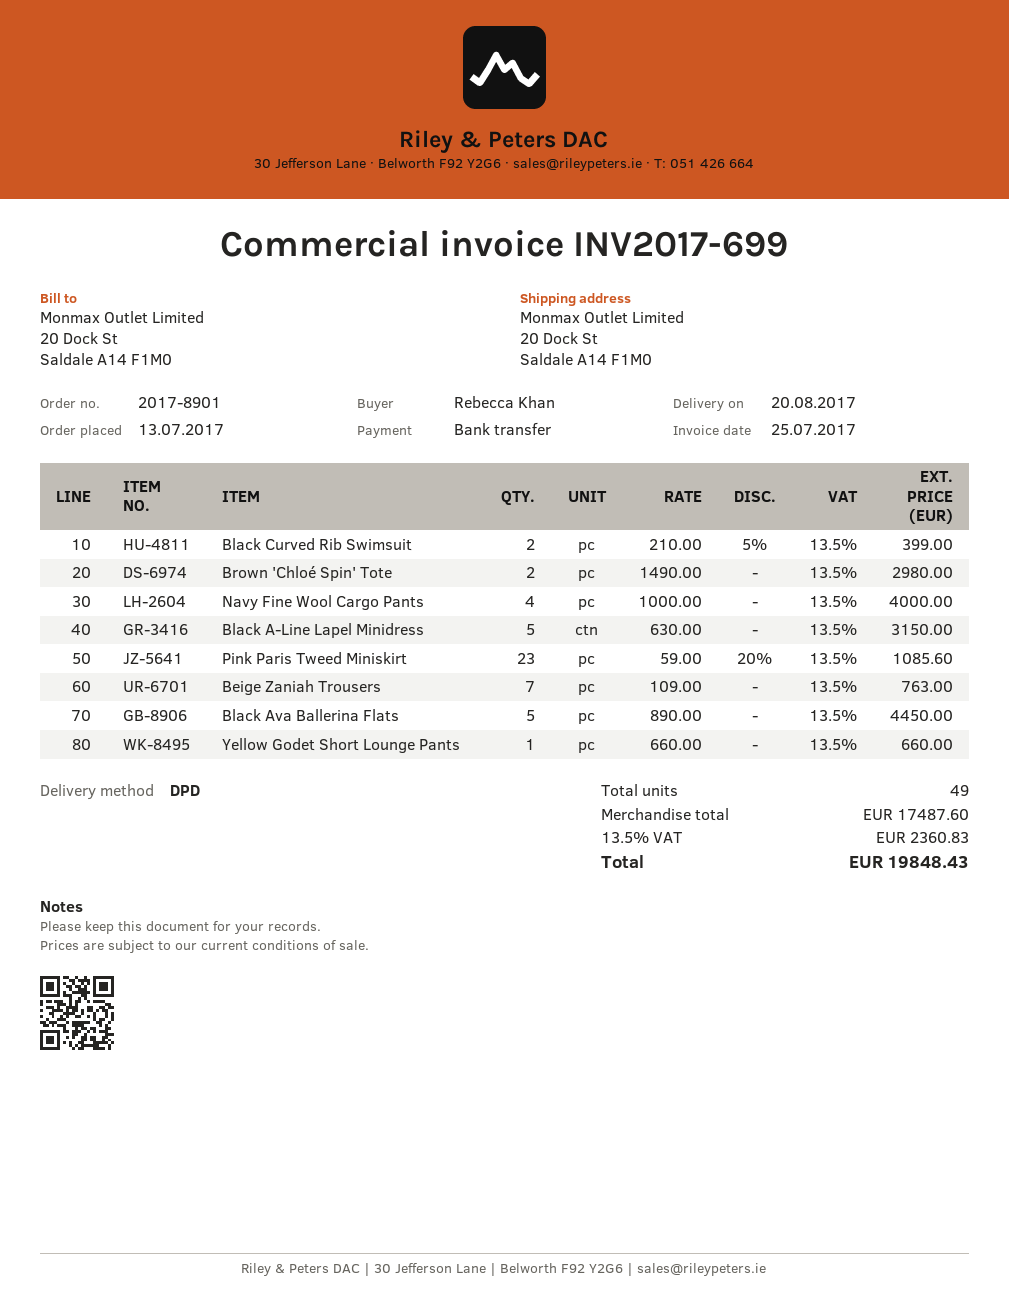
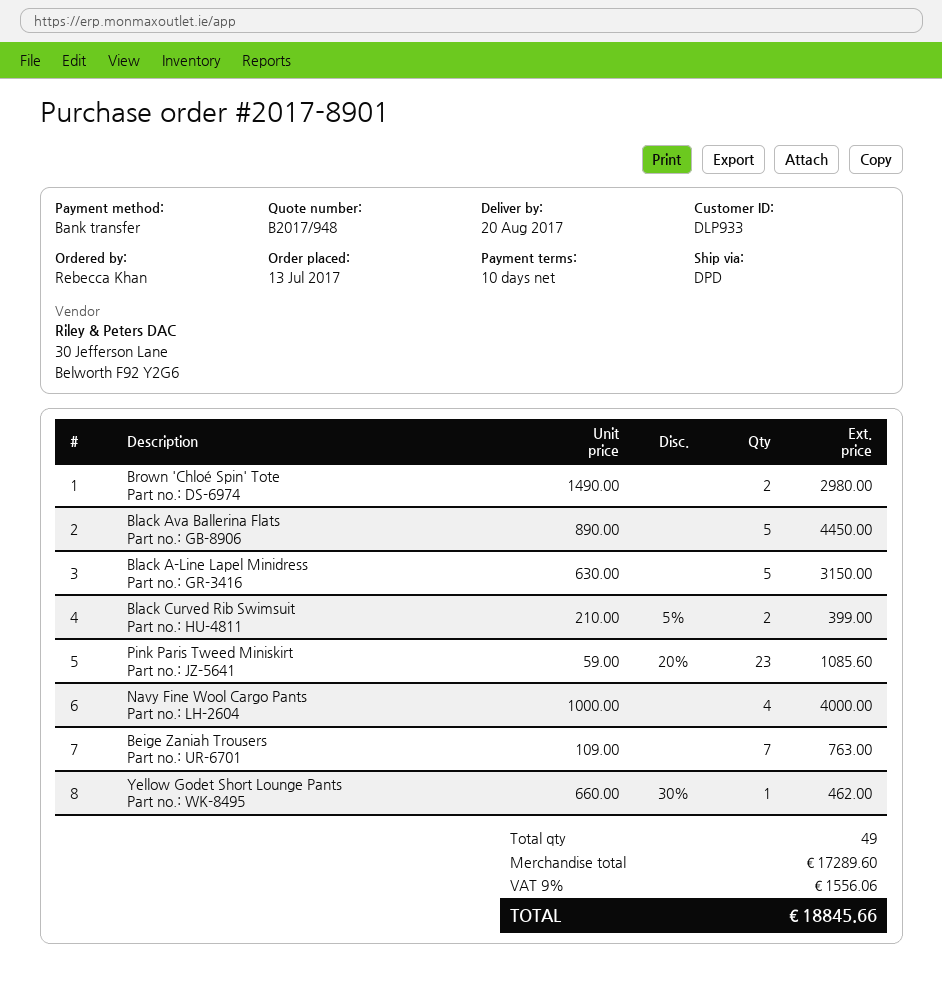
Yellow Godet Short Lounge Pants: 1 x 660.00 = 660.00 -> 1 x 660.00 - 30% = 462.00
subtotal: 17487.60 -> 17289.60
tax: 13.5% = 2360.83 -> 9% = 1556.06
total: 19848.43 -> 18845.66

